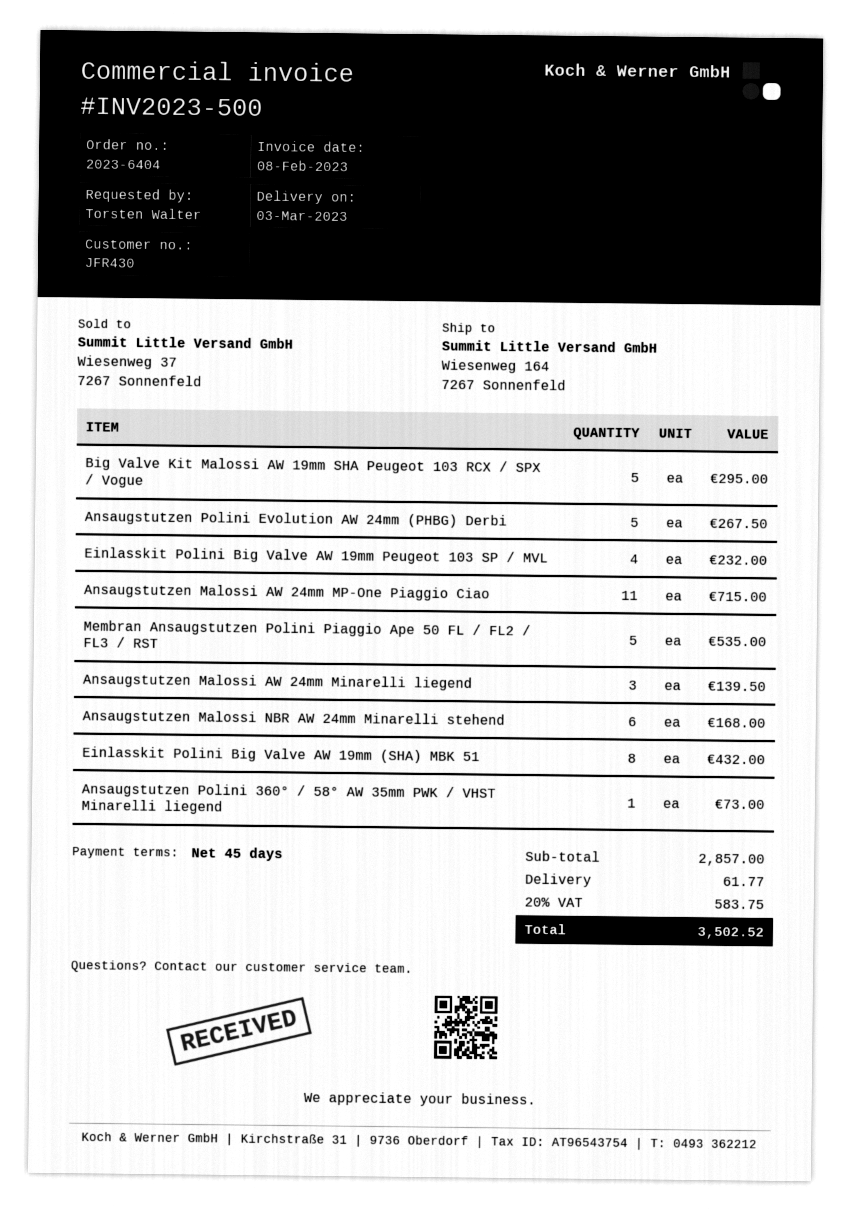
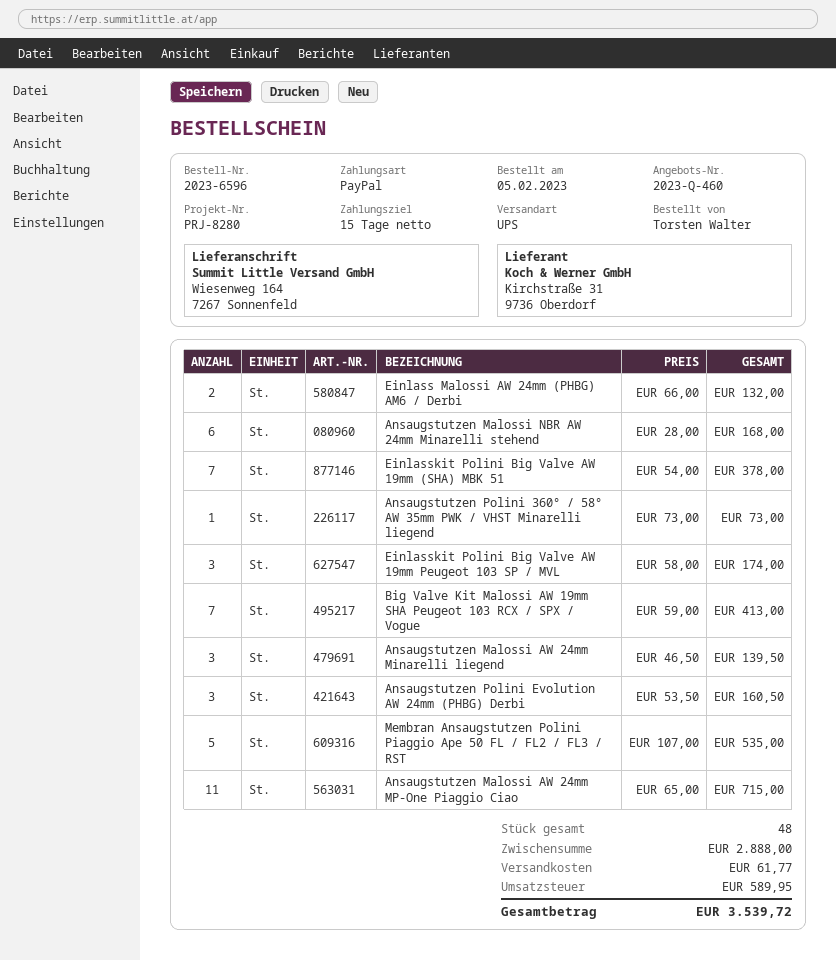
order number: 2023-6404 -> 2023-6596
payment terms: 45 days -> 15 days
Big Valve Kit Malossi AW 19mm SHA Peugeot 103 RCX / SPX / Vogue: 5 for 295.00 -> 7 for 413.00
Ansaugstutzen Polini Evolution AW 24mm (PHBG) Derbi: 5 for 267.50 -> 3 for 160.50
Einlasskit Polini Big Valve AW 19mm Peugeot 103 SP / MVL: 4 for 232.00 -> 3 for 174.00
Einlasskit Polini Big Valve AW 19mm (SHA) MBK 51: 8 for 432.00 -> 7 for 378.00
Einlass Malossi AW 24mm (PHBG) AM6 / Derbi: none -> 2 for 132.00
subtotal: 2857.00 -> 2888.00
tax: 583.75 -> 589.95
total: 3502.52 -> 3539.72

